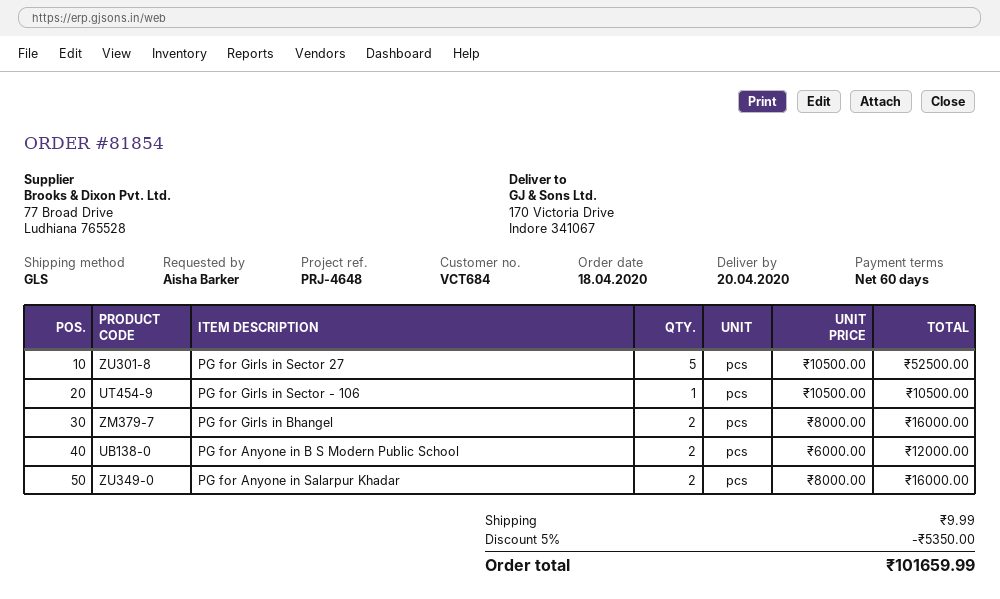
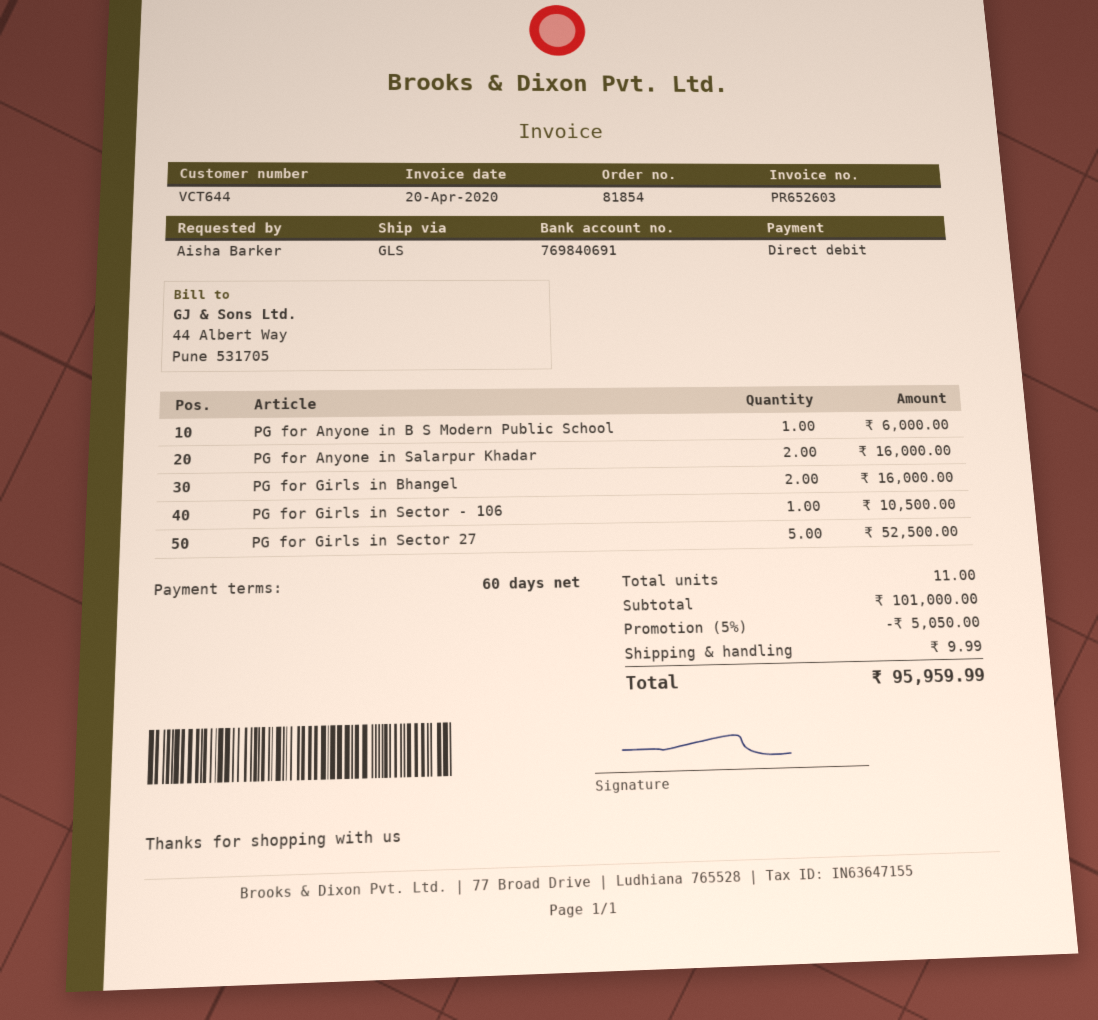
customer number: VCT684 -> VCT644
PG for Anyone in B S Modern Public School: 2 for 12000.00 -> 1 for 6000.00
discount: 5% = 5350.00 -> 5% = 5050.00
total: 101659.99 -> 95959.99

